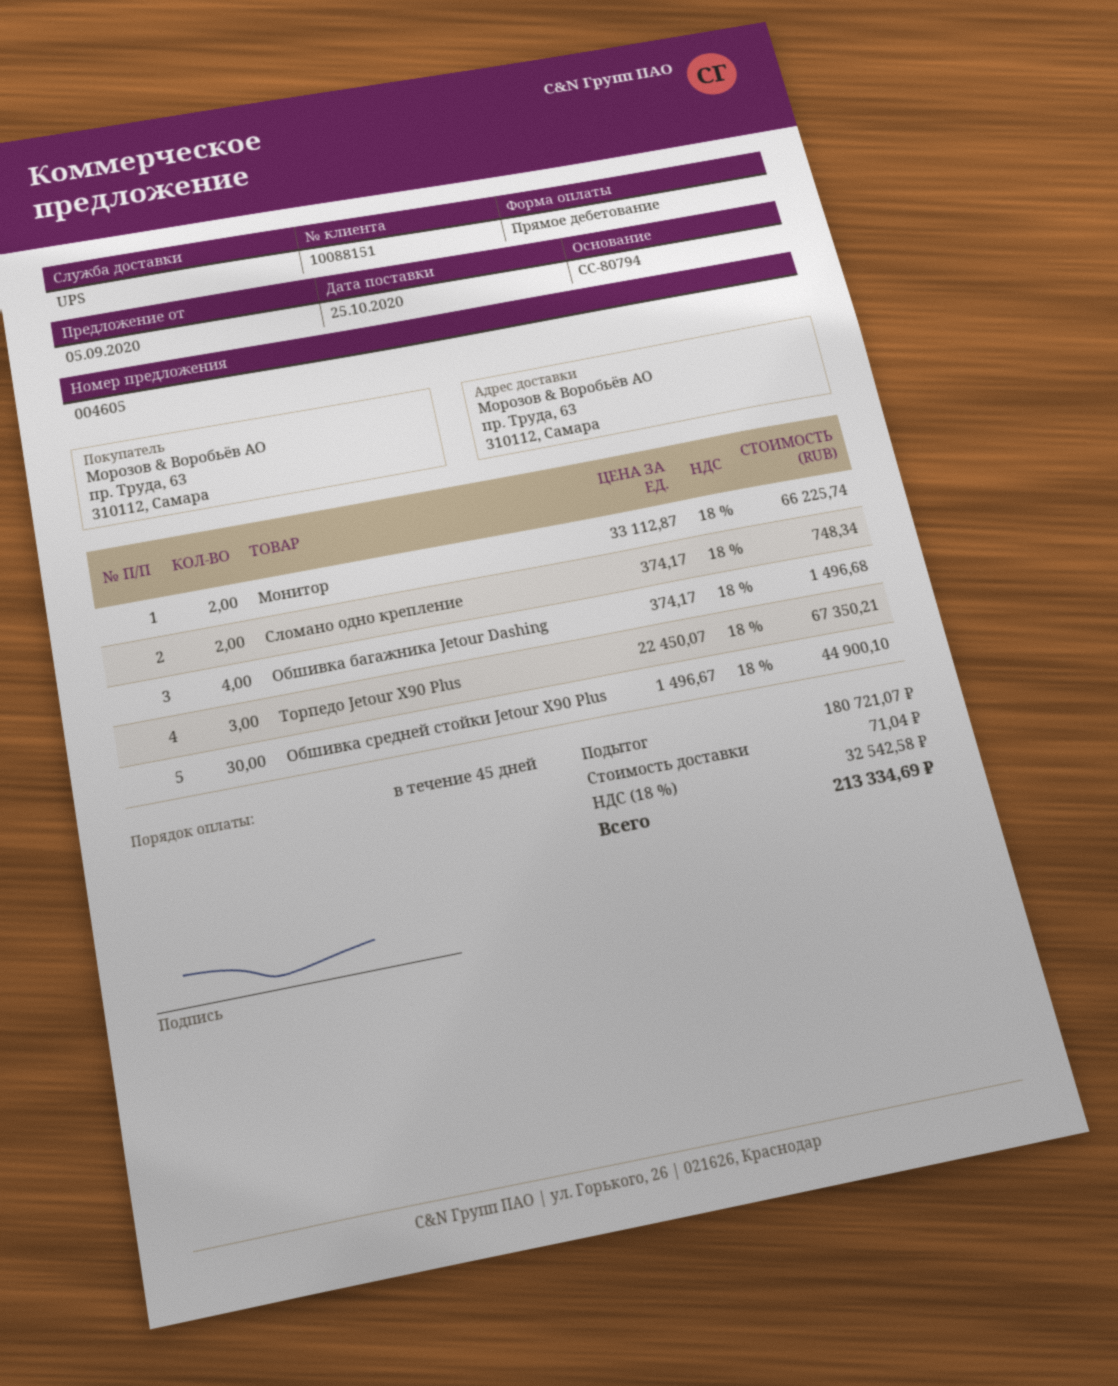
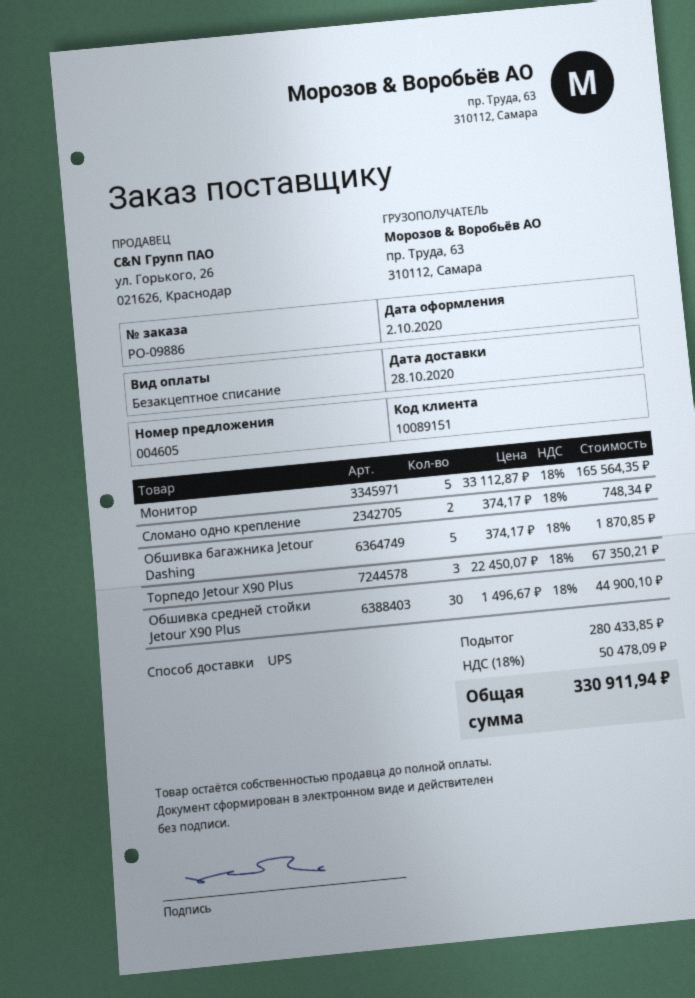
delivery date: 2020-10-25 -> 2020-10-28
customer number: 10088151 -> 10089151
Монитор: 2 x 33112.87 = 66225.74 -> 5 x 33112.87 = 165564.35
Обшивка багажника Jetour Dashing: 4 x 374.17 = 1496.68 -> 5 x 374.17 = 1870.85
subtotal: 180721.07 -> 280433.85
shipping: 71.04 -> none
tax: 18% = 32542.58 -> 18% = 50478.09
total: 213334.69 -> 330911.94

